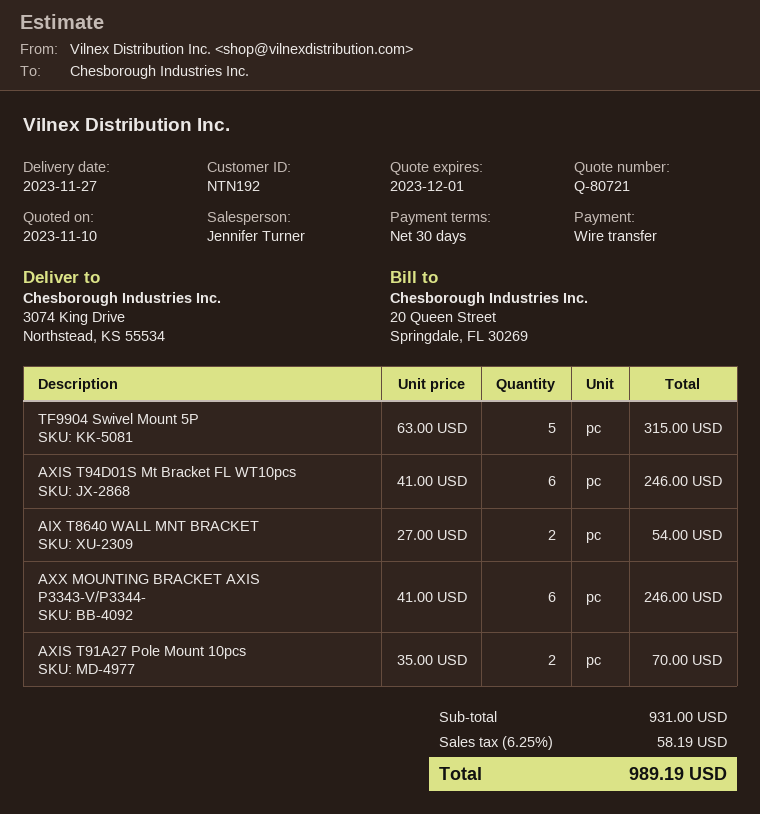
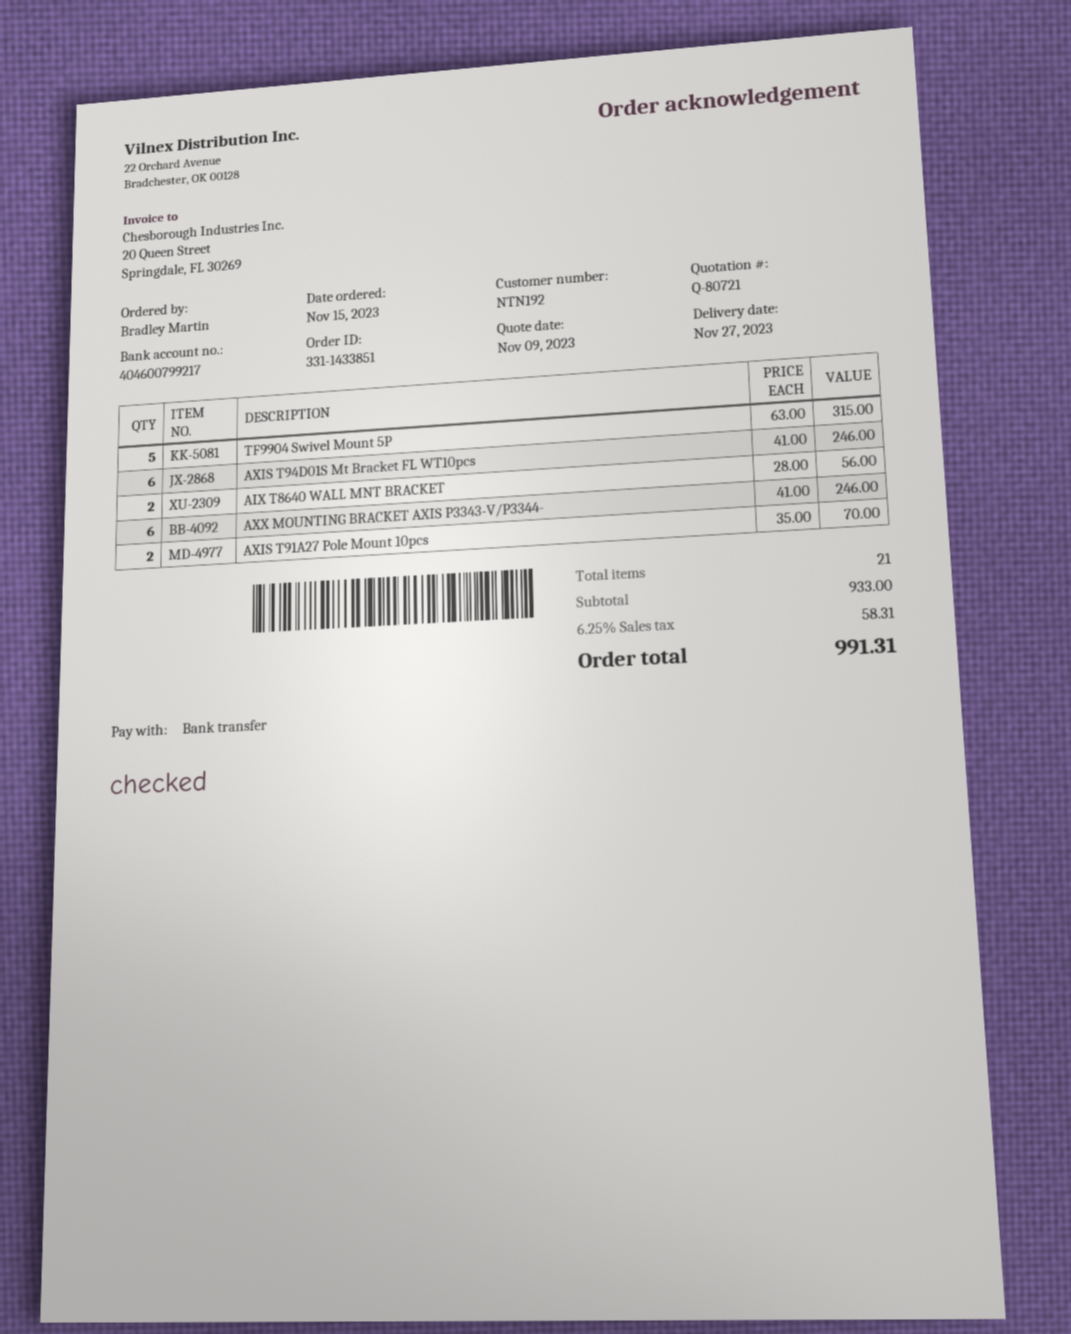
quote date: 2023-11-10 -> 2023-11-09
AIX T8640 WALL MNT BRACKET: 2 x 27.00 = 54.00 -> 2 x 28.00 = 56.00
subtotal: 931.00 -> 933.00
tax: 6.25% = 58.19 -> 6.25% = 58.31
total: 989.19 -> 991.31

